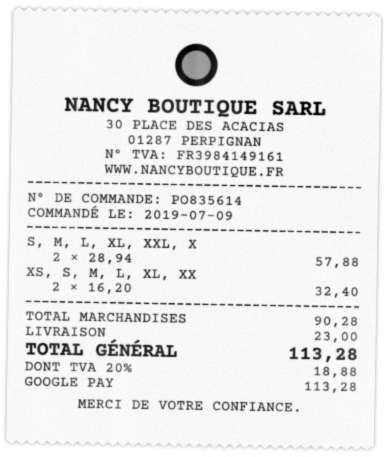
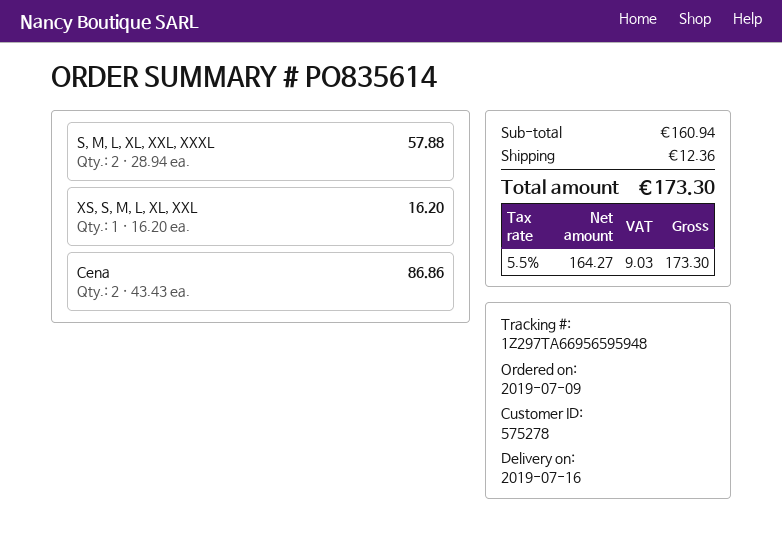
XS, S, M, L, XL, XX: 2 x 16.20 = 32.40 -> 1 x 16.20 = 16.20
Cena: none -> 2 x 43.43 = 86.86
subtotal: 90.28 -> 160.94
shipping: 23.00 -> 12.36
tax: 20% = 18.88 -> 5.5% = 9.03
total: 113.28 -> 173.30

